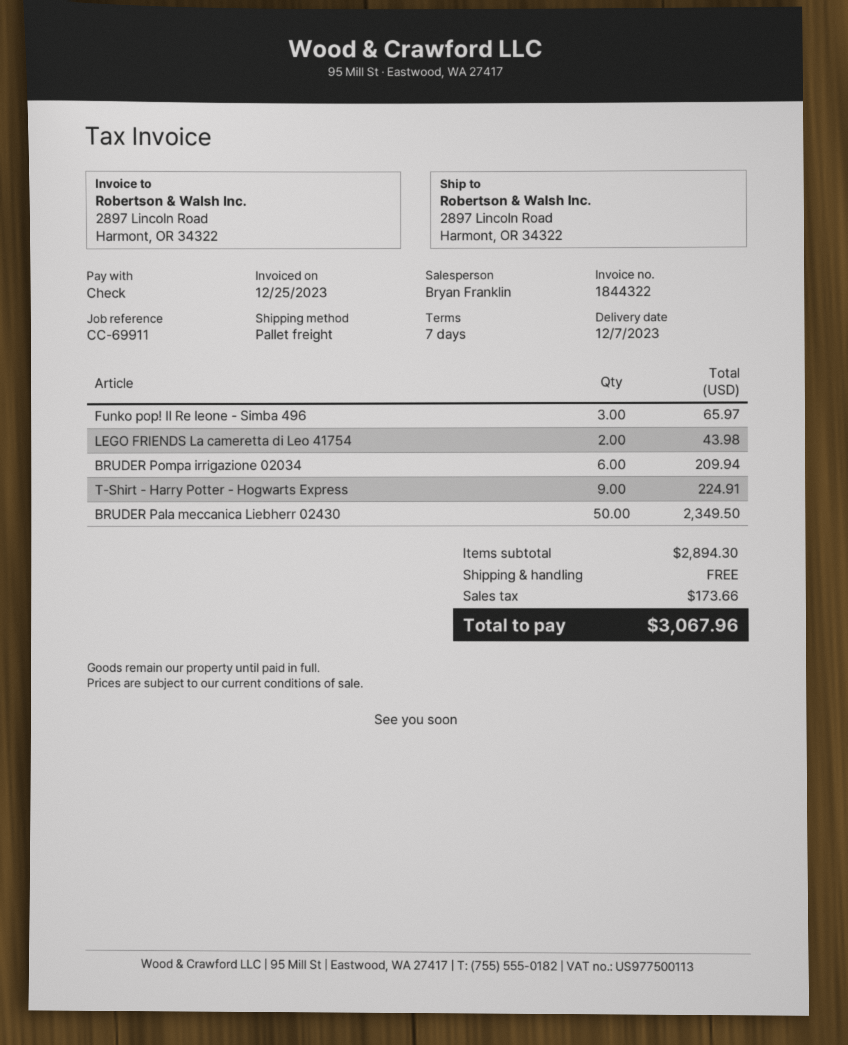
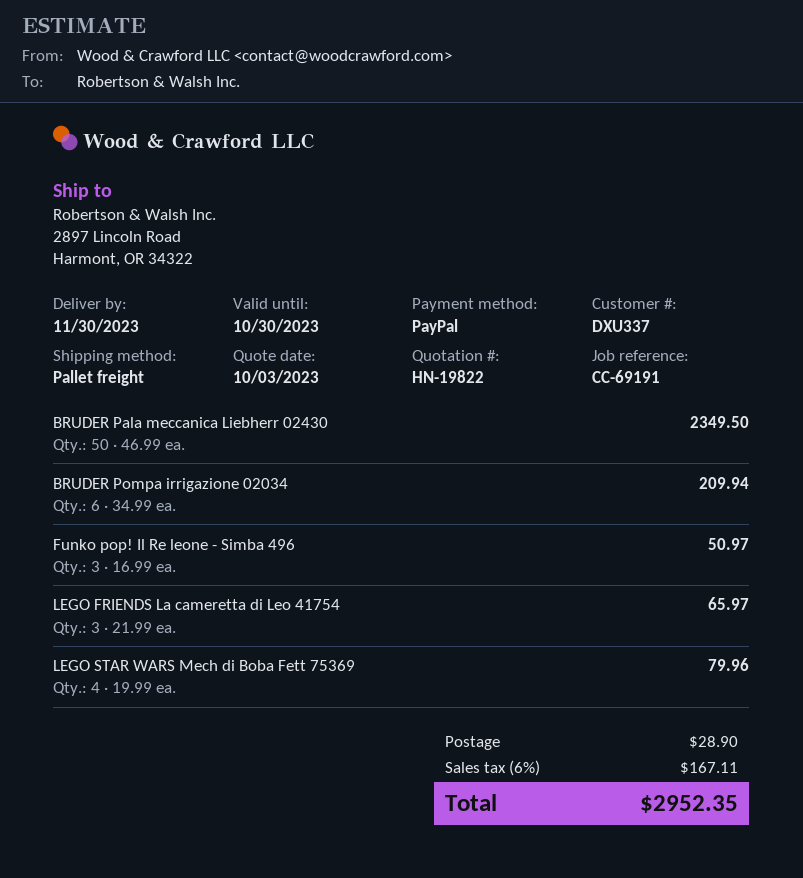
delivery date: 2023-12-07 -> 2023-11-30
reference: CC-69911 -> CC-69191
payment method: cheque -> PayPal
Funko pop! Il Re leone - Simba 496: 3 for 65.97 -> 3 for 50.97
LEGO FRIENDS La cameretta di Leo 41754: 2 for 43.98 -> 3 for 65.97
T-Shirt - Harry Potter - Hogwarts Express: 9 for 224.91 -> none
LEGO STAR WARS Mech di Boba Fett 75369: none -> 4 for 79.96
shipping: 0.00 -> 28.90
tax: 173.66 -> 167.11
total: 3067.96 -> 2952.35

